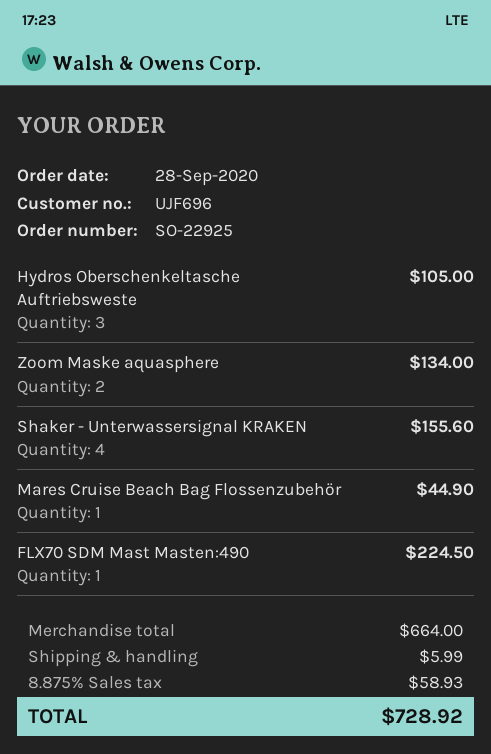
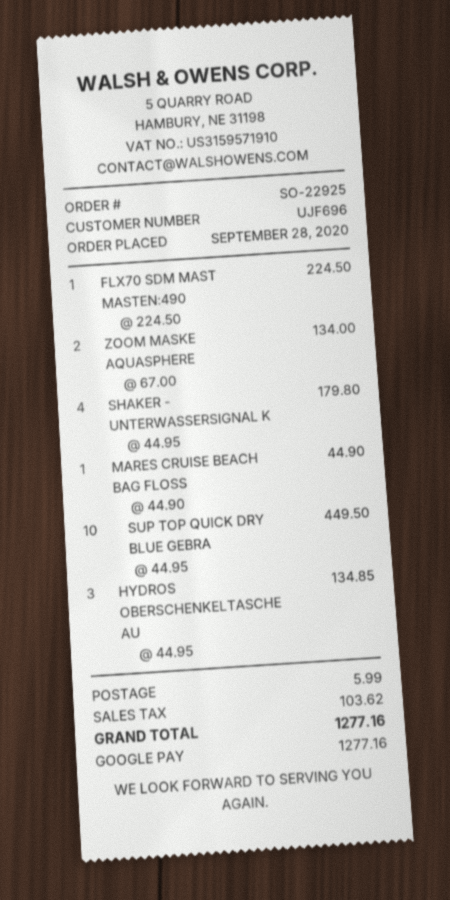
Hydros Oberschenkeltasche Auftriebsweste: 3 for 105.00 -> 3 for 134.85
Shaker - Unterwassersignal KRAKEN: 4 for 155.60 -> 4 for 179.80
SUP TOP QUICK DRY BLUE GEBRA: none -> 10 for 449.50
tax: 58.93 -> 103.62
total: 728.92 -> 1277.16

